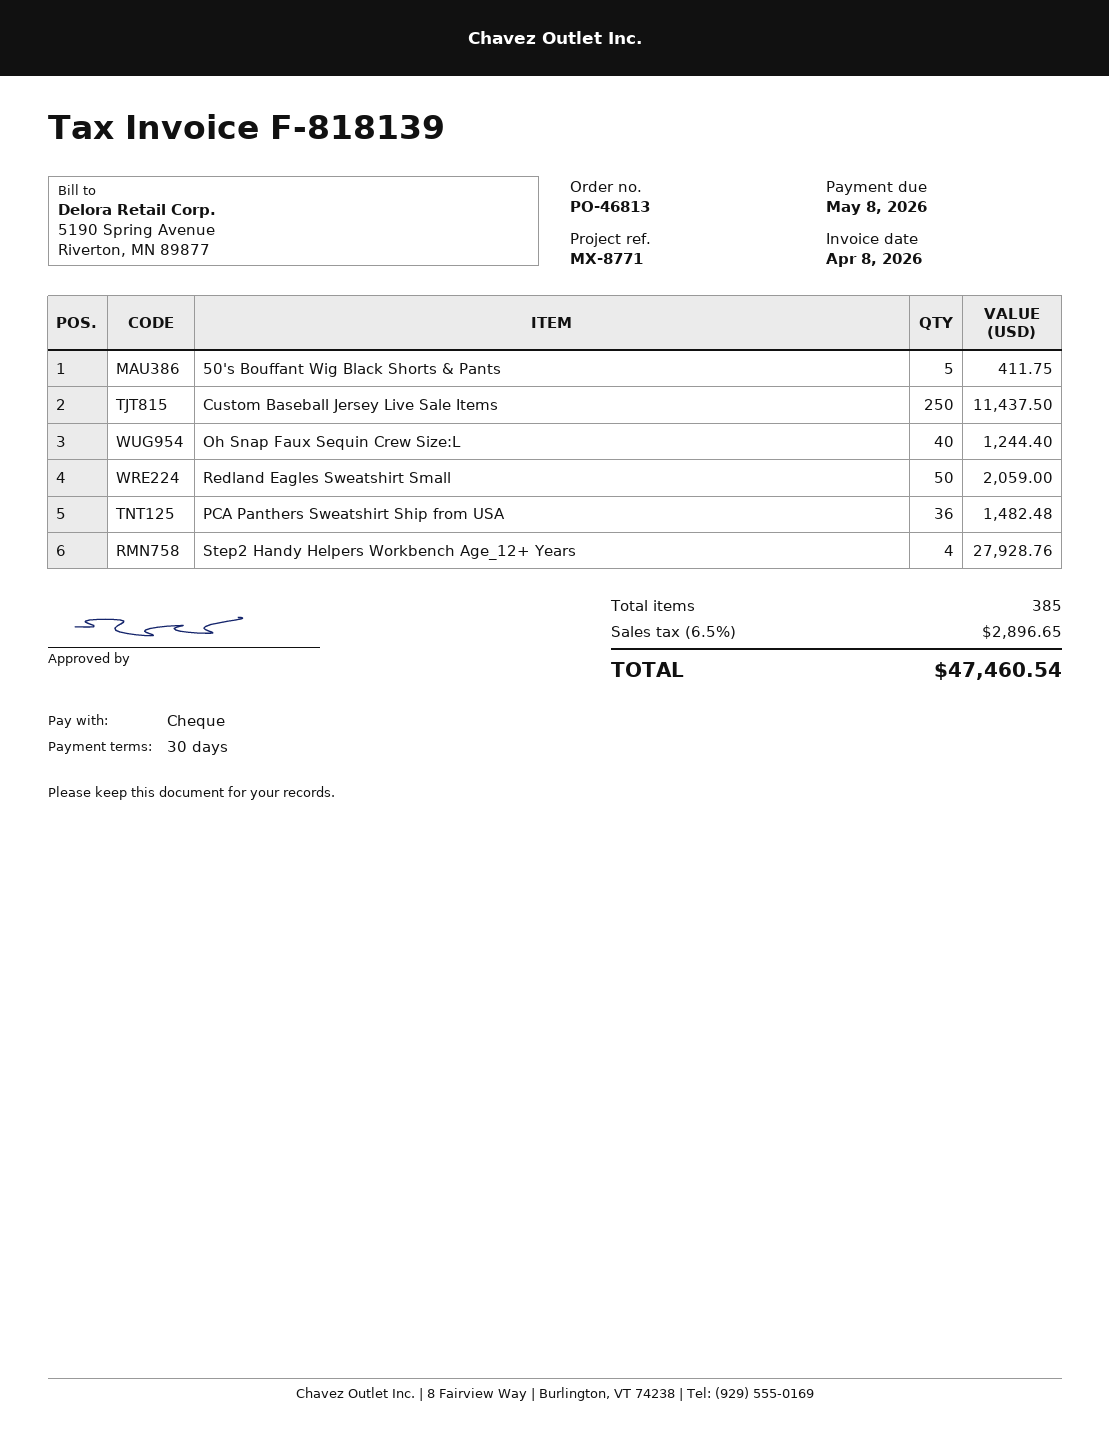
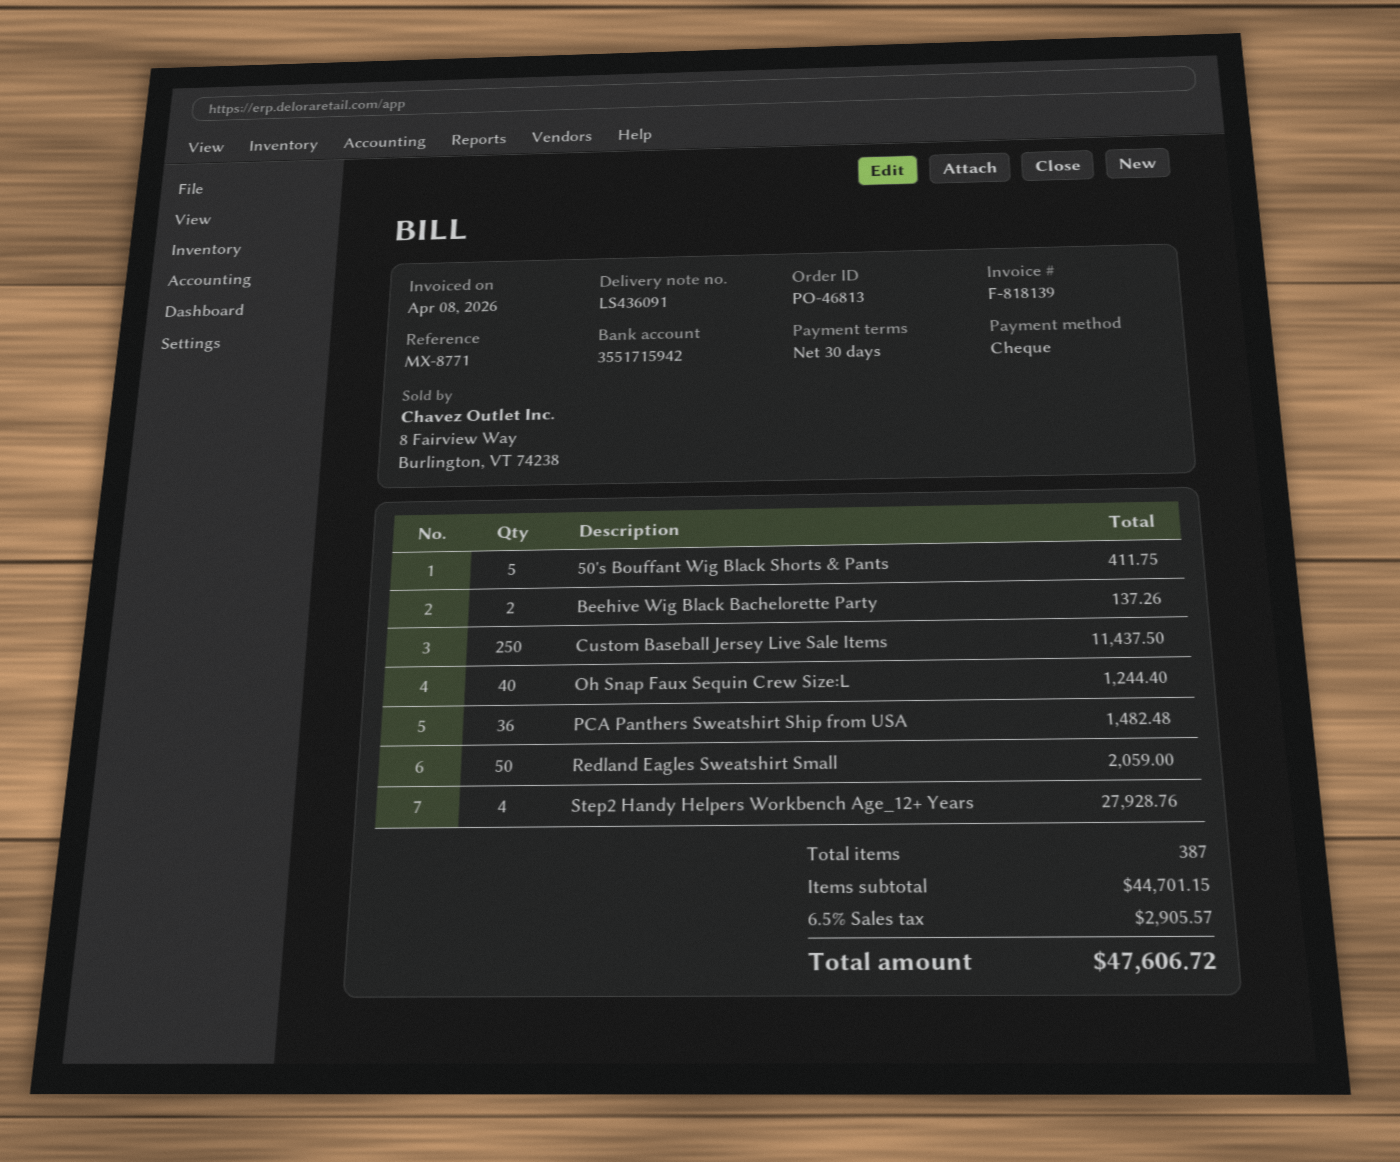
Beehive Wig Black Bachelorette Party: none -> 2 for 137.26
total quantity: 385 -> 387
tax: 6.5% = 2896.65 -> 6.5% = 2905.57
total: 47460.54 -> 47606.72

